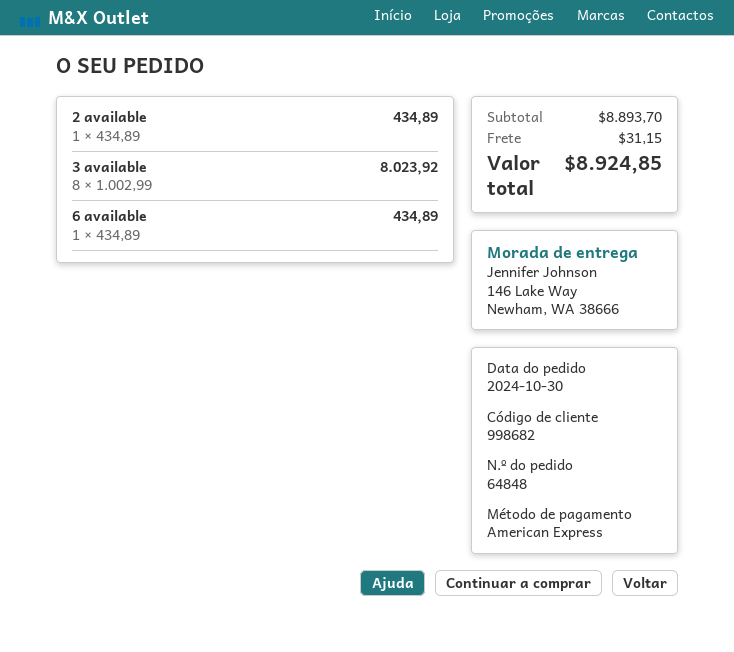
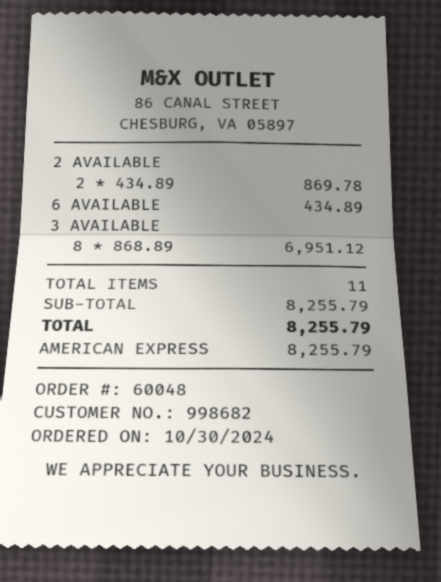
order number: 64848 -> 60048
2 available: 1 x 434.89 = 434.89 -> 2 x 434.89 = 869.78
3 available: 8 x 1002.99 = 8023.92 -> 8 x 868.89 = 6951.12
subtotal: 8893.70 -> 8255.79
shipping: 31.15 -> none
total: 8924.85 -> 8255.79

